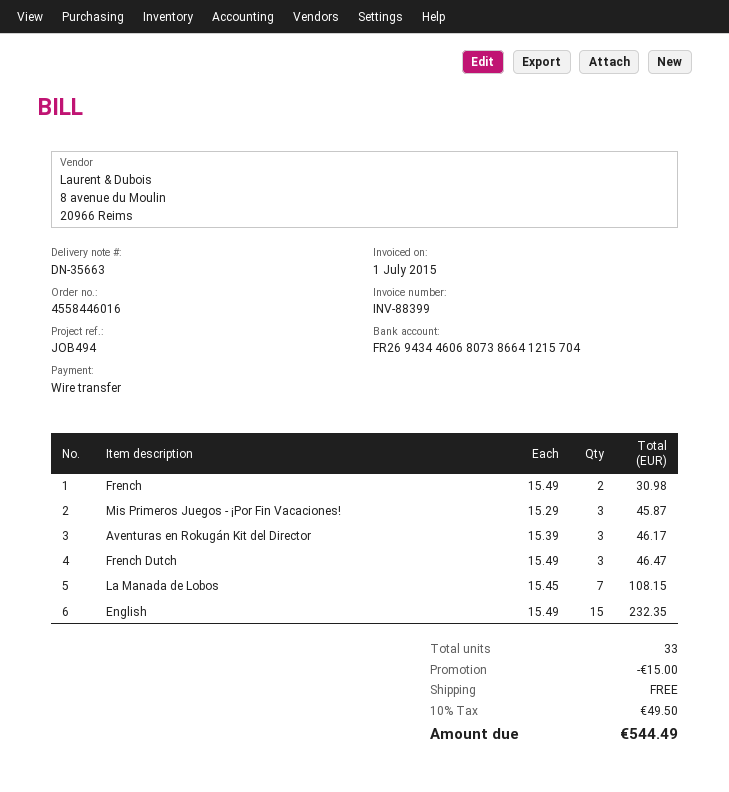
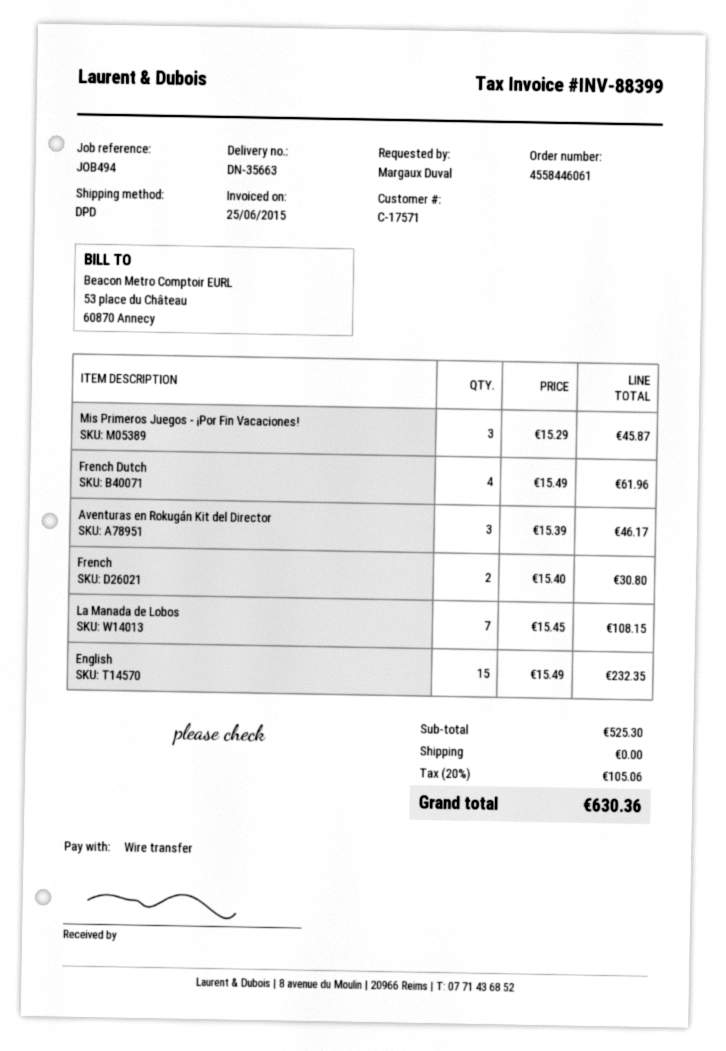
order number: 4558446016 -> 4558446061
invoice date: 2015-07-01 -> 2015-06-25
French: 2 x 15.49 = 30.98 -> 2 x 15.40 = 30.80
French Dutch: 3 x 15.49 = 46.47 -> 4 x 15.49 = 61.96
discount: 15.00 -> none
tax: 10% = 49.50 -> 20% = 105.06
total: 544.49 -> 630.36

